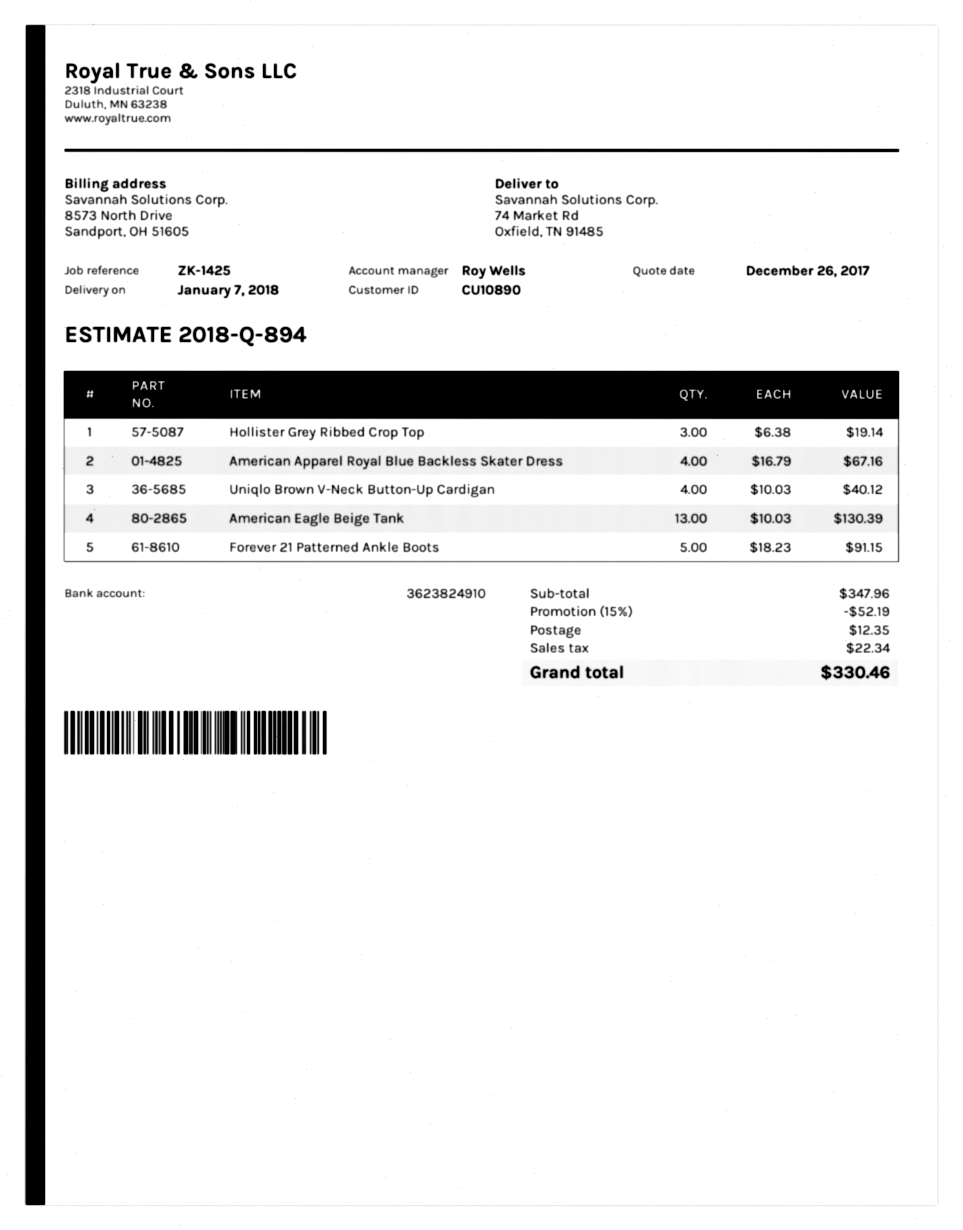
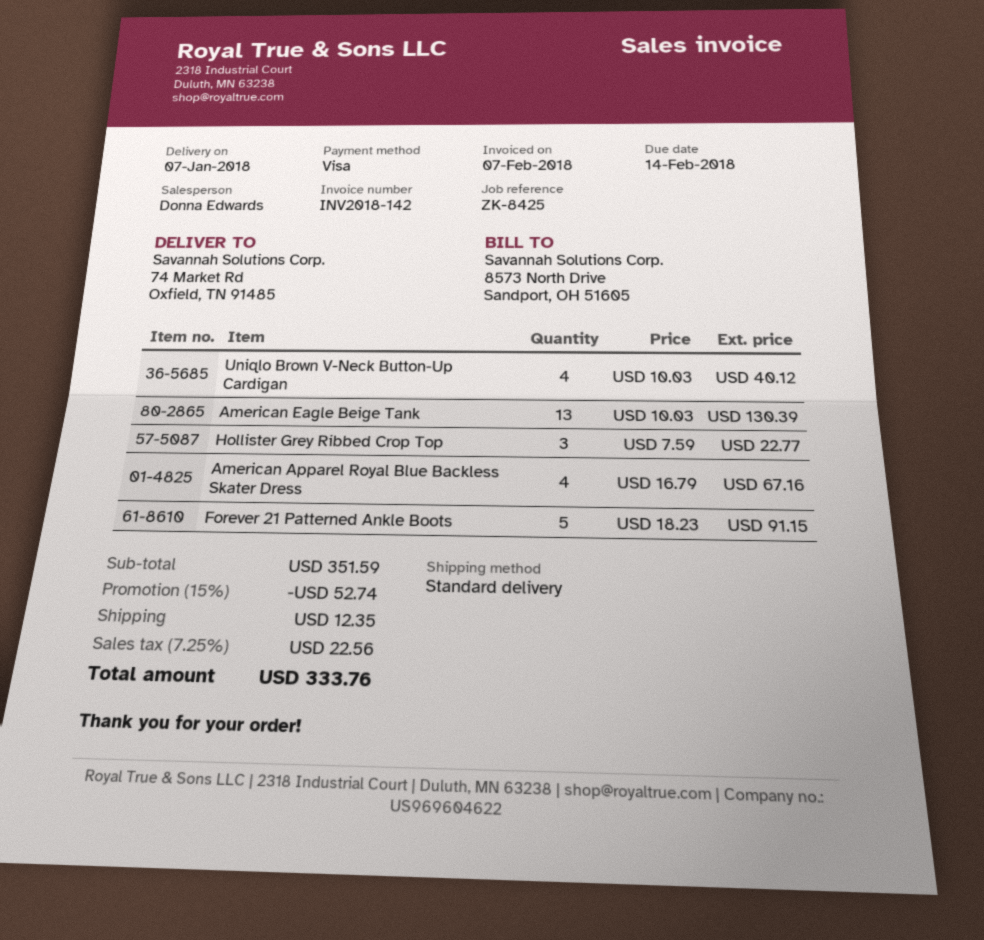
reference: ZK-1425 -> ZK-8425
sales rep: Roy Wells -> Donna Edwards
Hollister Grey Ribbed Crop Top: 3 x 6.38 = 19.14 -> 3 x 7.59 = 22.77
subtotal: 347.96 -> 351.59
discount: 15% = 52.19 -> 15% = 52.74
tax: 22.34 -> 22.56
total: 330.46 -> 333.76

